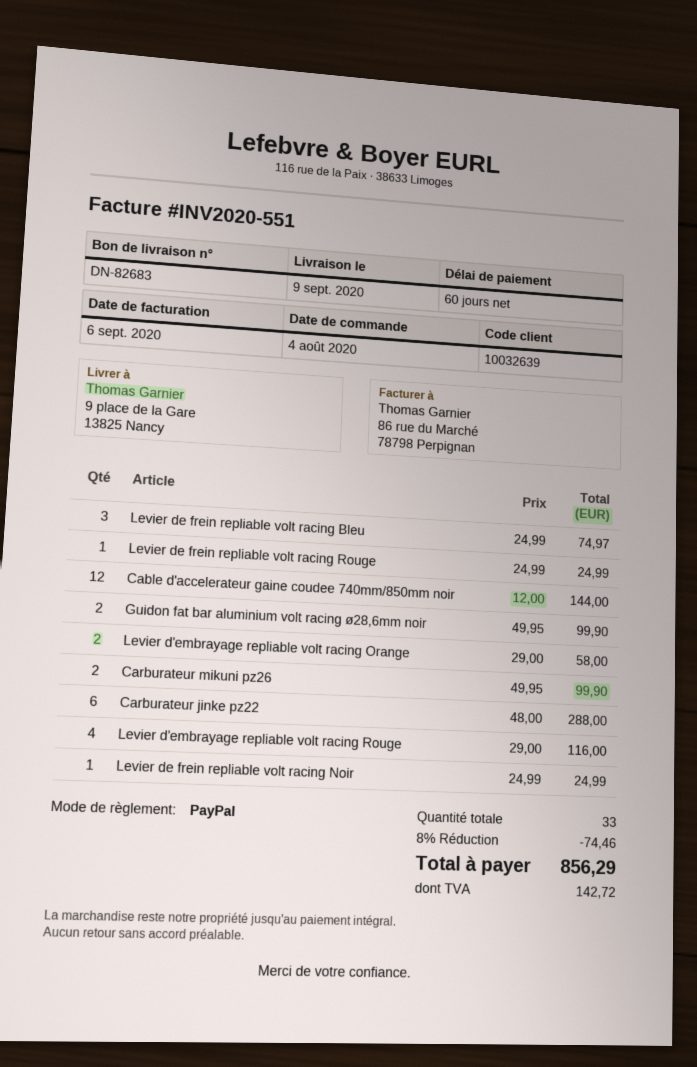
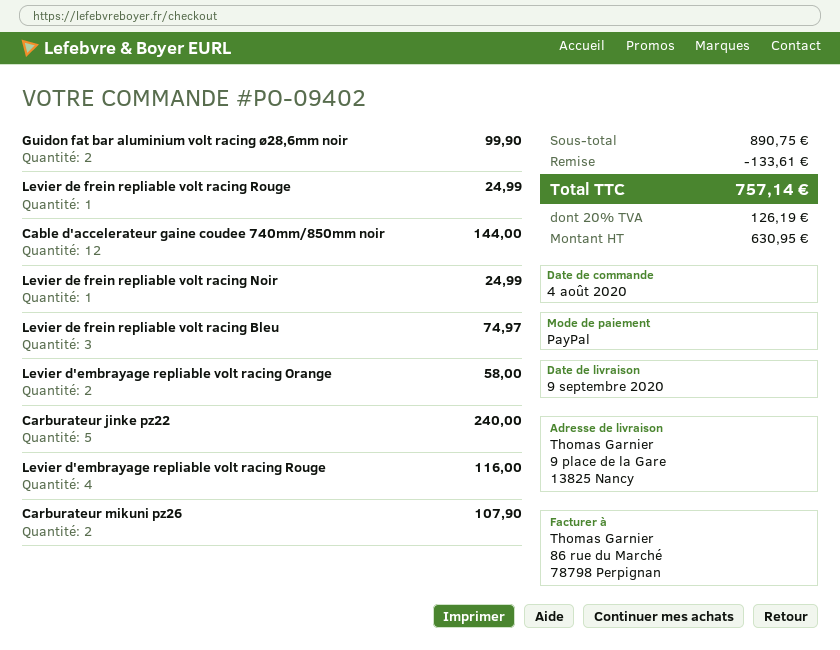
Carburateur mikuni pz26: 2 for 99.90 -> 2 for 107.90
Carburateur jinke pz22: 6 for 288.00 -> 5 for 240.00
discount: 74.46 -> 133.61
tax: 142.72 -> 126.19
total: 856.29 -> 757.14

